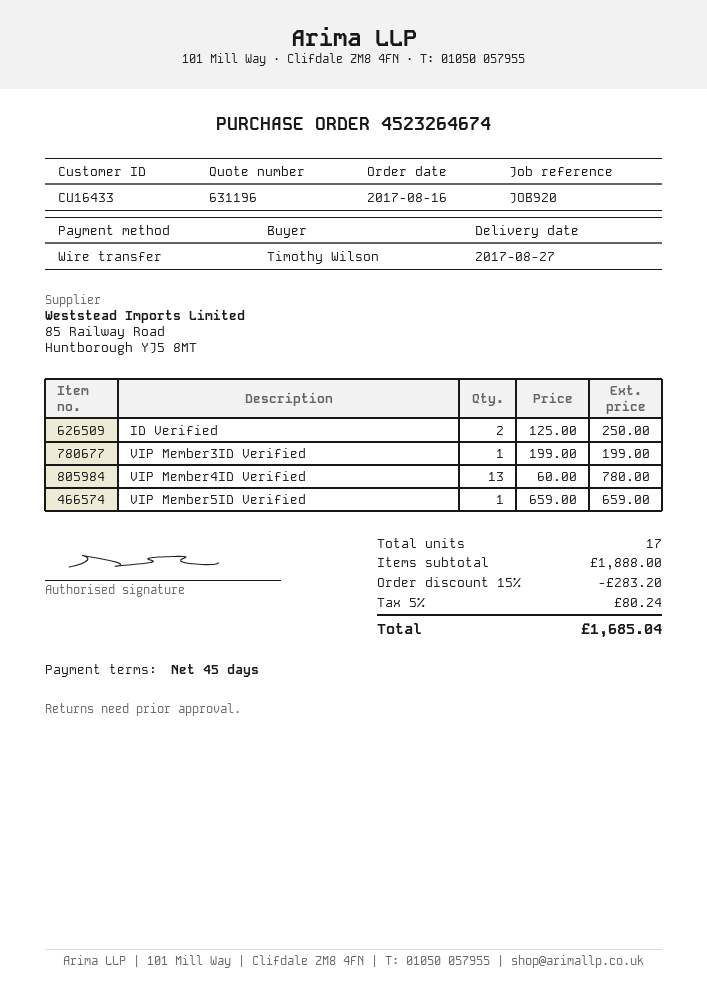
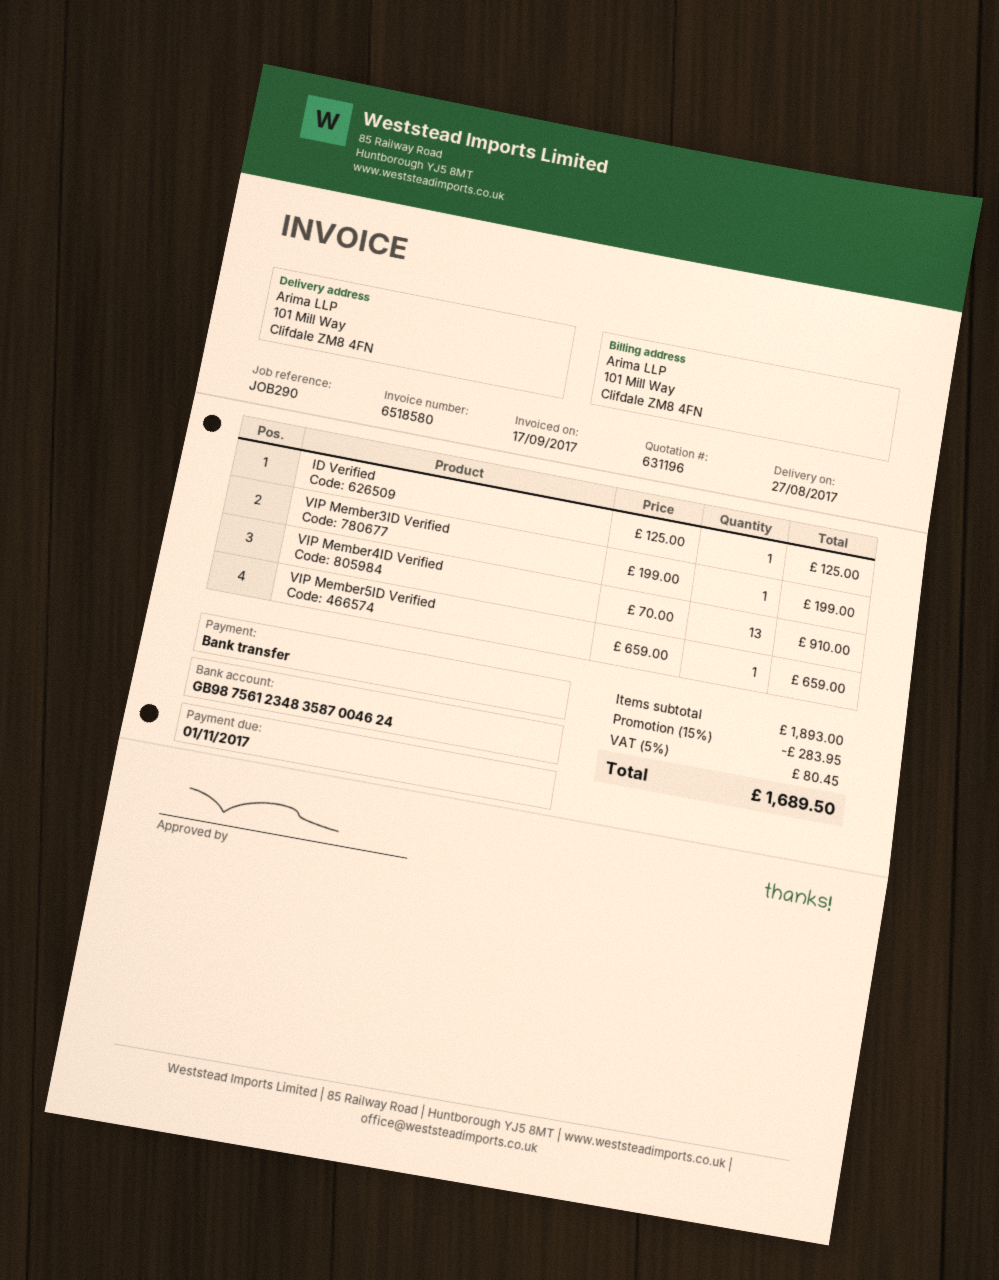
reference: JOB920 -> JOB290
ID Verified: 2 x 125.00 = 250.00 -> 1 x 125.00 = 125.00
VIP Member4ID Verified: 13 x 60.00 = 780.00 -> 13 x 70.00 = 910.00
subtotal: 1888.00 -> 1893.00
discount: 15% = 283.20 -> 15% = 283.95
tax: 5% = 80.24 -> 5% = 80.45
total: 1685.04 -> 1689.50

